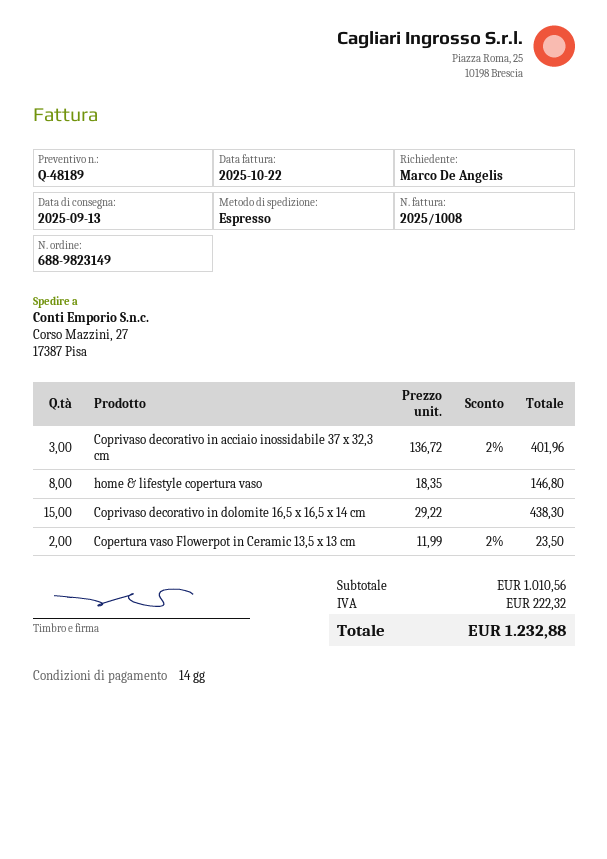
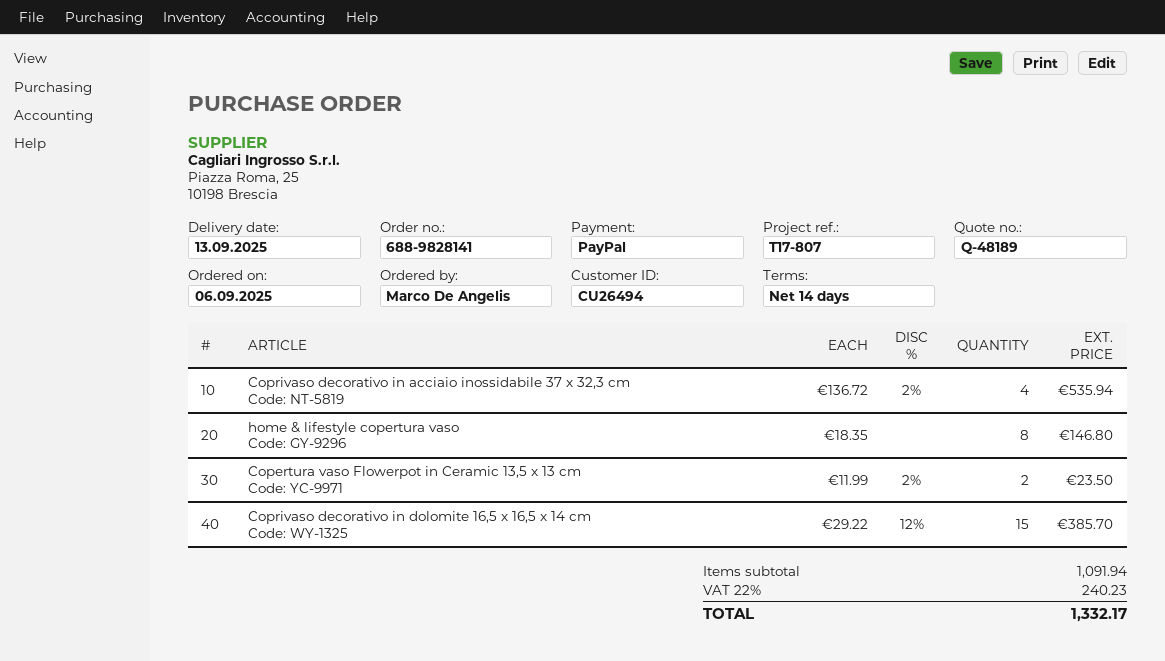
order number: 688-9823149 -> 688-9828141
Coprivaso decorativo in acciaio inossidabile 37 x 32,3 cm: 3 x 136.72 - 2% = 401.96 -> 4 x 136.72 - 2% = 535.94
Coprivaso decorativo in dolomite 16,5 x 16,5 x 14 cm: 15 x 29.22 = 438.30 -> 15 x 29.22 - 12% = 385.70
subtotal: 1010.56 -> 1091.94
tax: 222.32 -> 240.23
total: 1232.88 -> 1332.17

